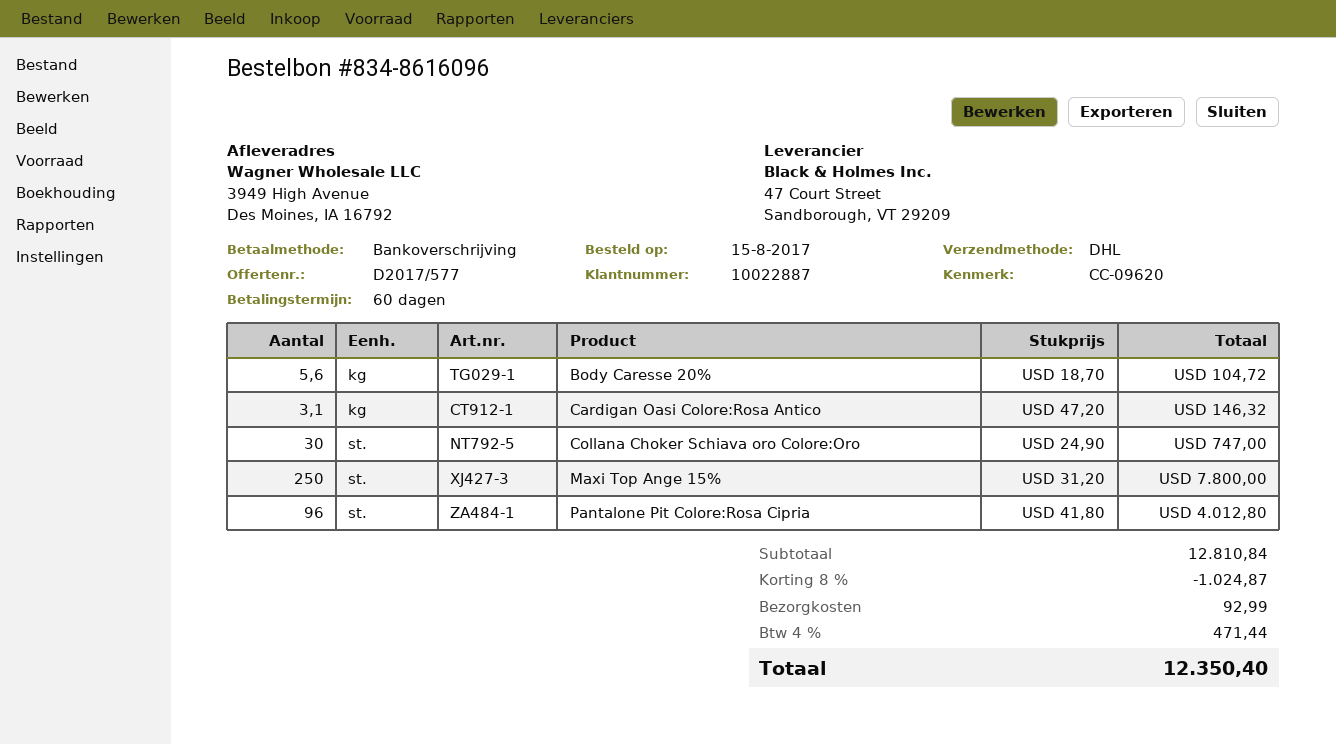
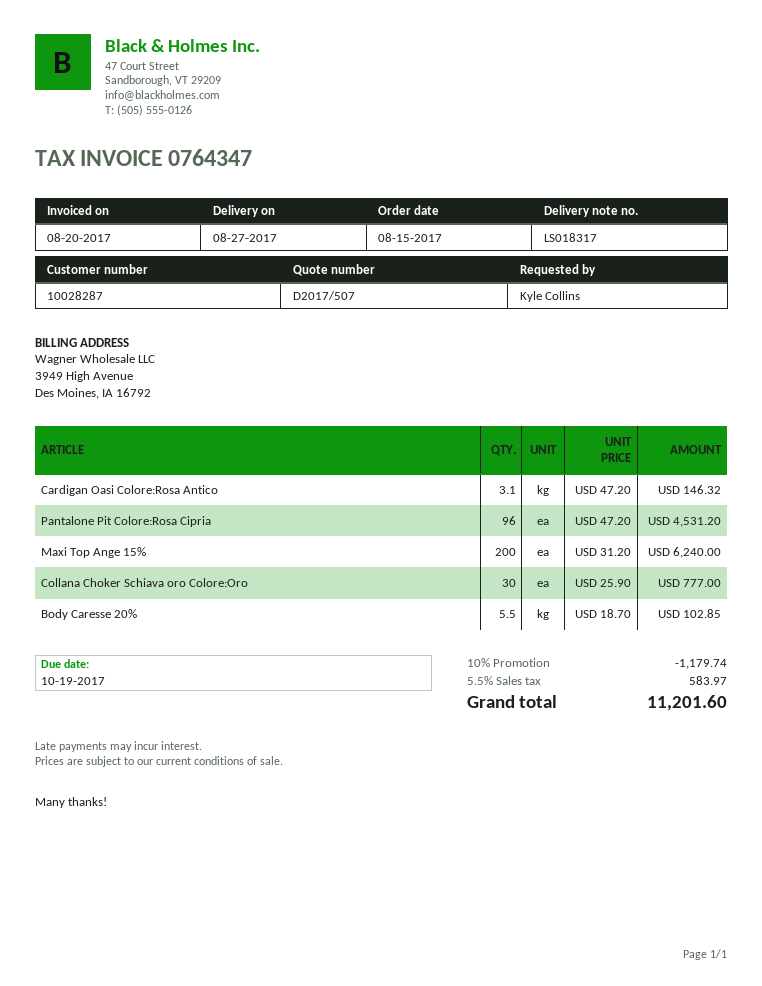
quote number: D2017/577 -> D2017/507
customer number: 10022887 -> 10028287
Body Caresse 20%: 5.6 x 18.70 = 104.72 -> 5.5 x 18.70 = 102.85
Collana Choker Schiava oro Colore:Oro: 30 x 24.90 = 747.00 -> 30 x 25.90 = 777.00
Maxi Top Ange 15%: 250 x 31.20 = 7800.00 -> 200 x 31.20 = 6240.00
Pantalone Pit Colore:Rosa Cipria: 96 x 41.80 = 4012.80 -> 96 x 47.20 = 4531.20
discount: 8% = 1024.87 -> 10% = 1179.74
shipping: 92.99 -> none
tax: 4% = 471.44 -> 5.5% = 583.97
total: 12350.40 -> 11201.60

